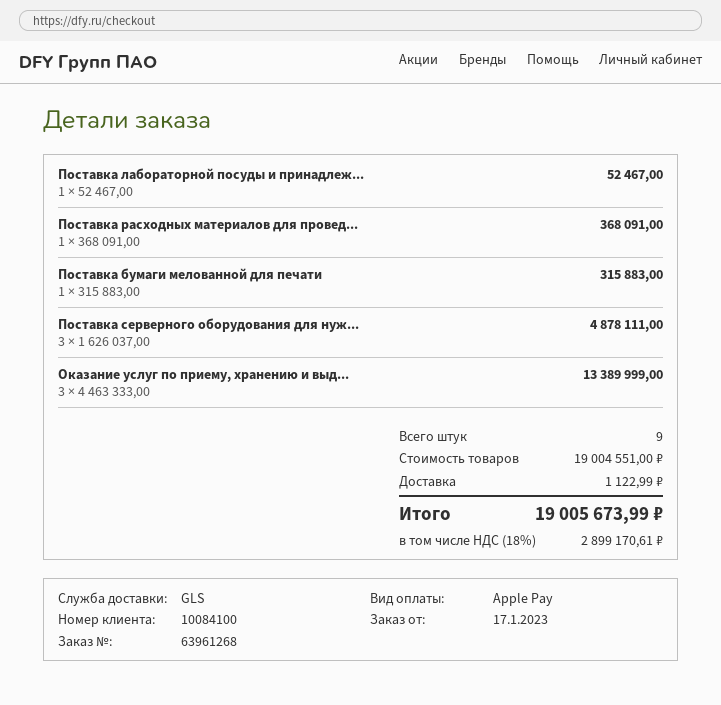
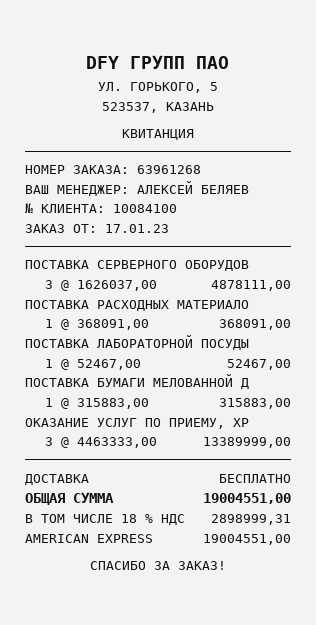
payment method: Apple Pay -> American Express
shipping: 1122.99 -> 0.00
tax: 18% = 2899170.61 -> 18% = 2898999.31
total: 19005673.99 -> 19004551.00

